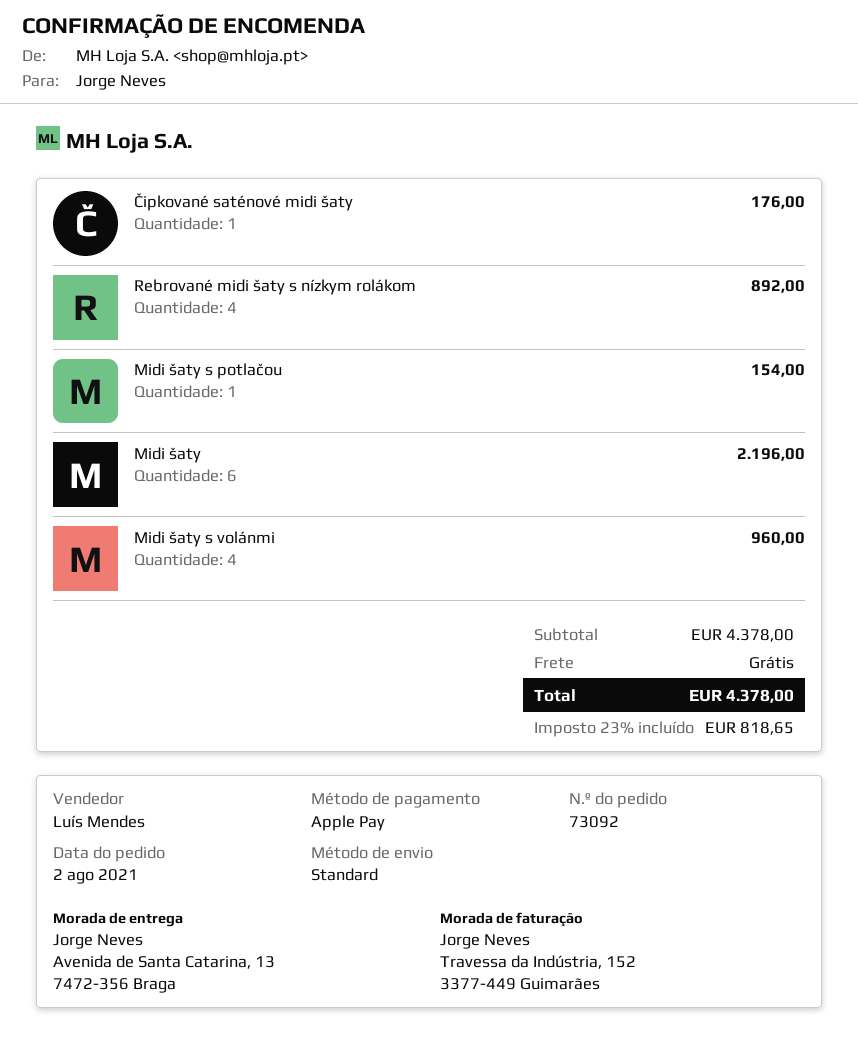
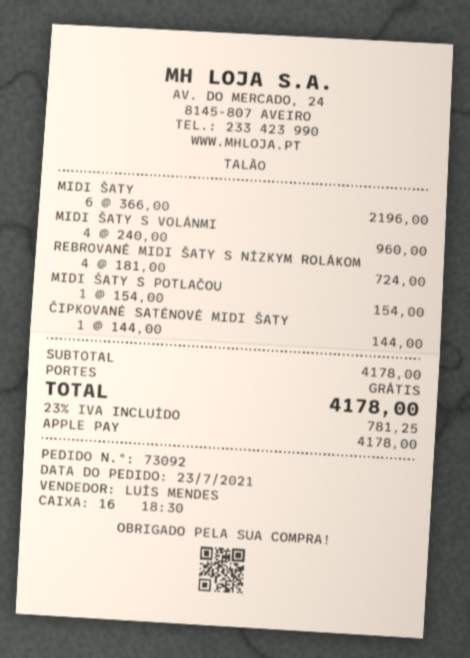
order date: 2021-08-02 -> 2021-07-23
Čipkované saténové midi šaty: 1 for 176.00 -> 1 for 144.00
Rebrované midi šaty s nízkym rolákom: 4 for 892.00 -> 4 for 724.00
subtotal: 4378.00 -> 4178.00
tax: 23% = 818.65 -> 23% = 781.25
total: 4378.00 -> 4178.00

